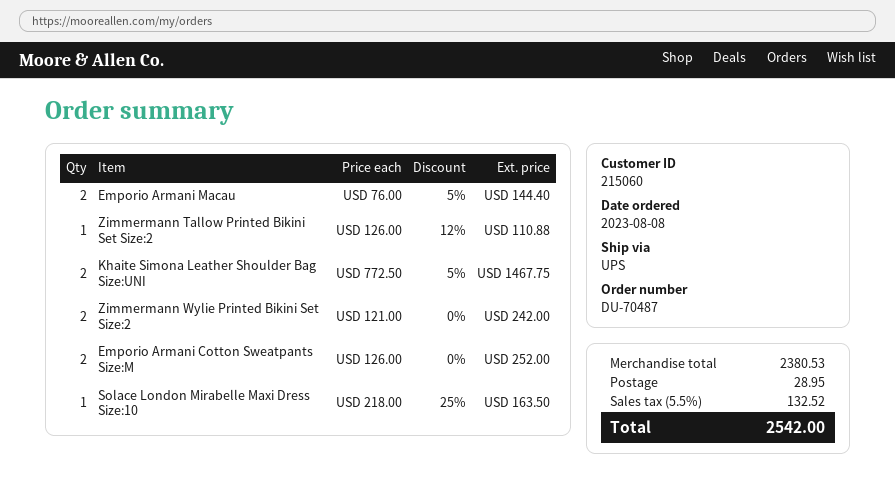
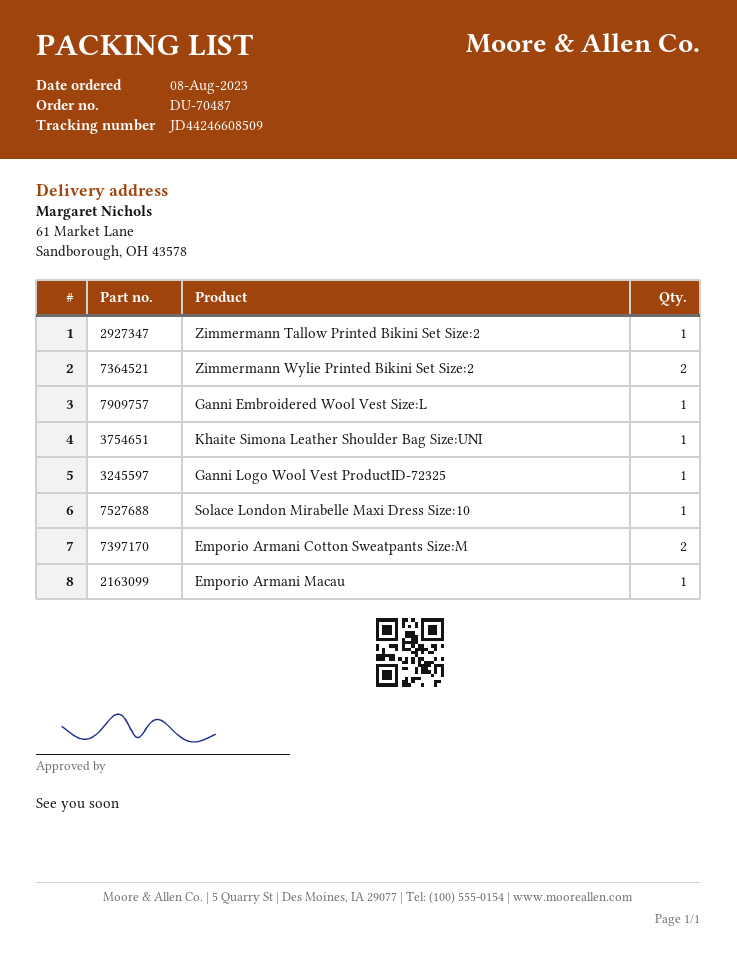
Emporio Armani Macau: 2 -> 1
Khaite Simona Leather Shoulder Bag Size:UNI: 2 -> 1
Ganni Embroidered Wool Vest Size:L: none -> 1
Ganni Logo Wool Vest ProductID-72325: none -> 1

